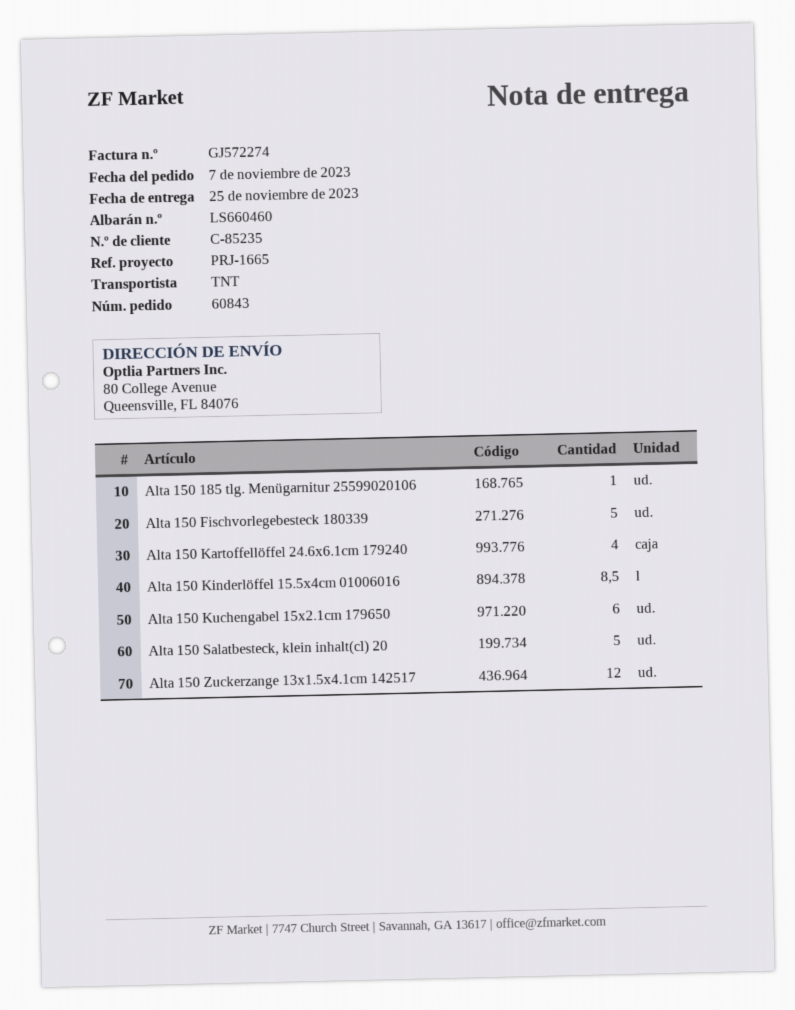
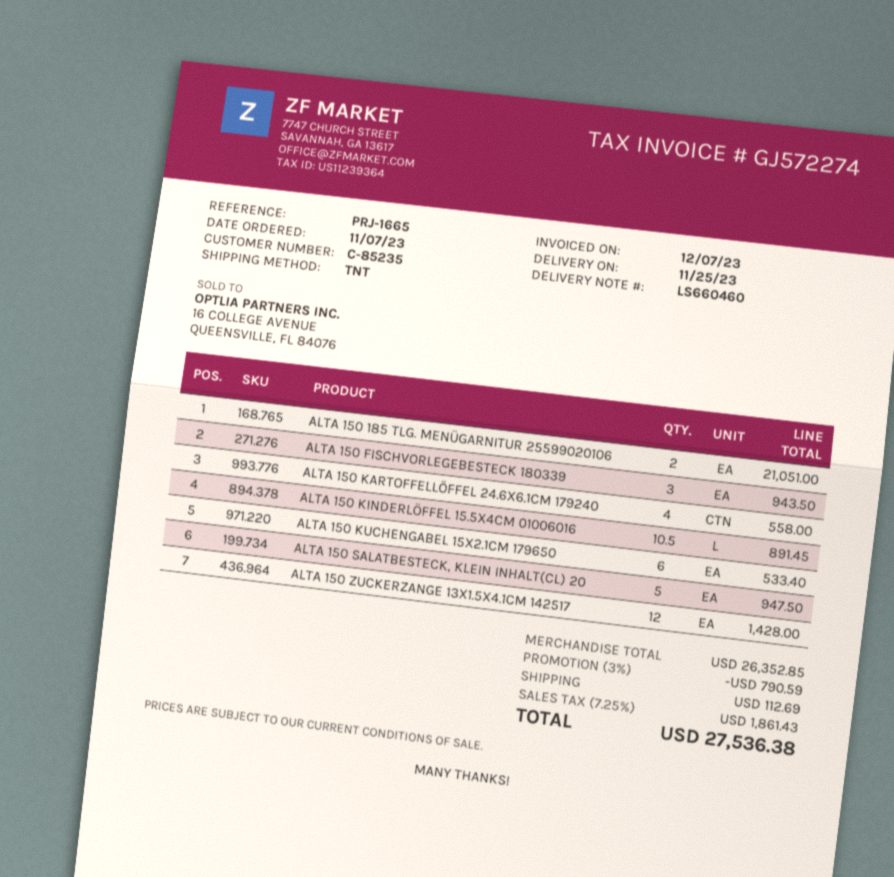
Alta 150 185 tlg. Menügarnitur 25599020106: 1 -> 2
Alta 150 Fischvorlegebesteck 180339: 5 -> 3
Alta 150 Kinderlöffel 15.5x4cm 01006016: 8.5 -> 10.5

